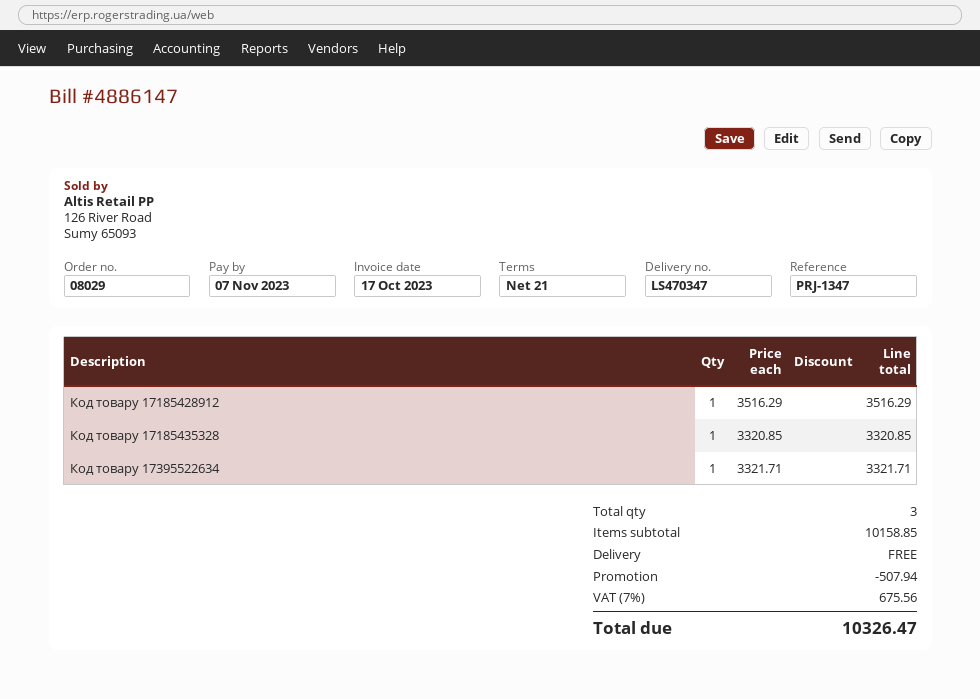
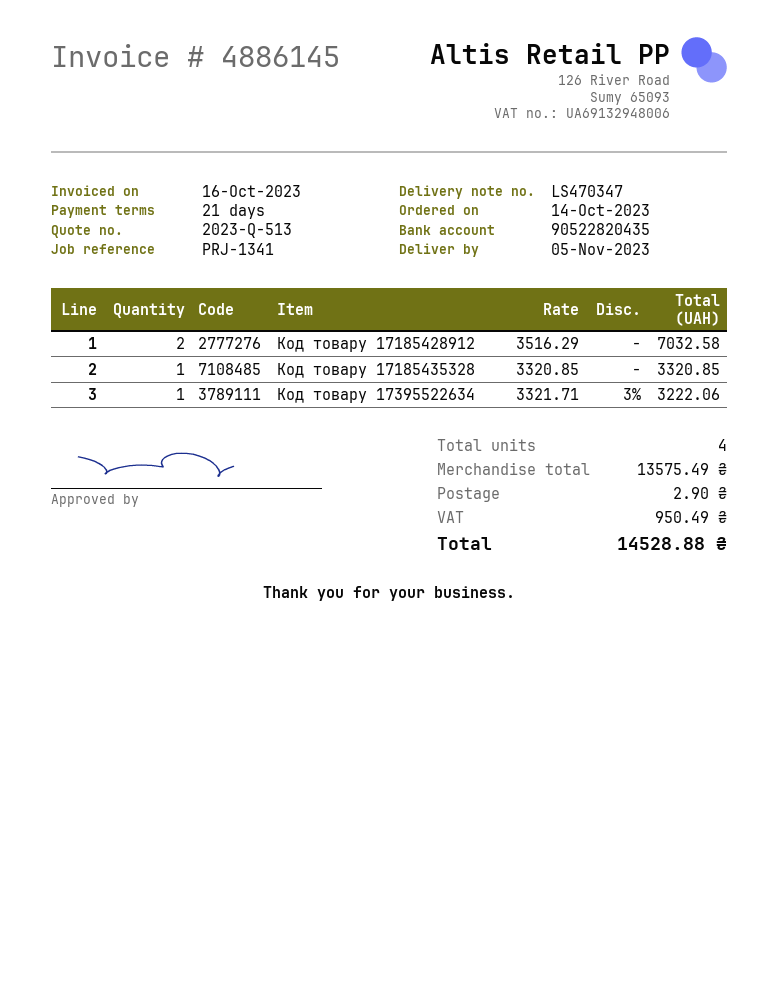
invoice number: 4886147 -> 4886145
invoice date: 2023-10-17 -> 2023-10-16
reference: PRJ-1347 -> PRJ-1341
Код товару 17185428912: 1 x 3516.29 = 3516.29 -> 2 x 3516.29 = 7032.58
Код товару 17395522634: 1 x 3321.71 = 3321.71 -> 1 x 3321.71 - 3% = 3222.06
total quantity: 3 -> 4
subtotal: 10158.85 -> 13575.49
discount: 507.94 -> none
shipping: 0.00 -> 2.90
tax: 675.56 -> 950.49
total: 10326.47 -> 14528.88

